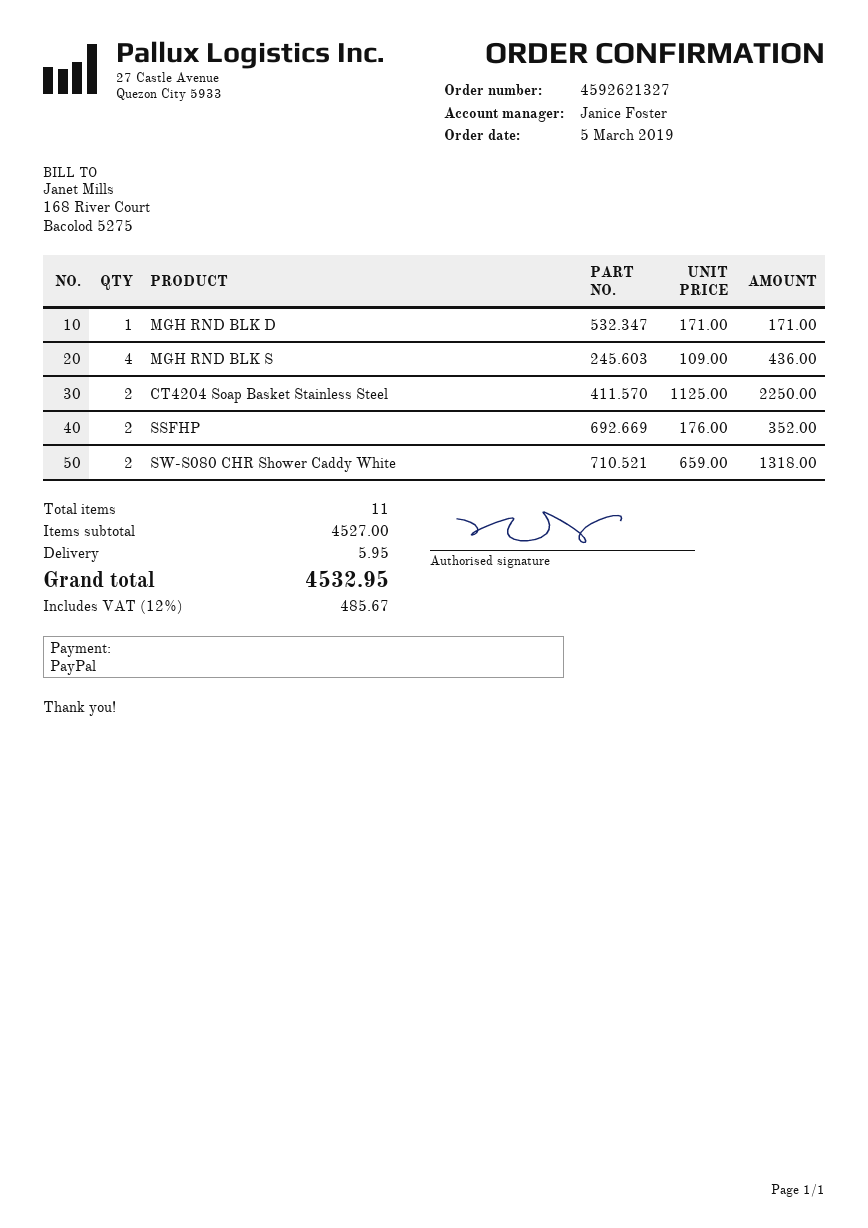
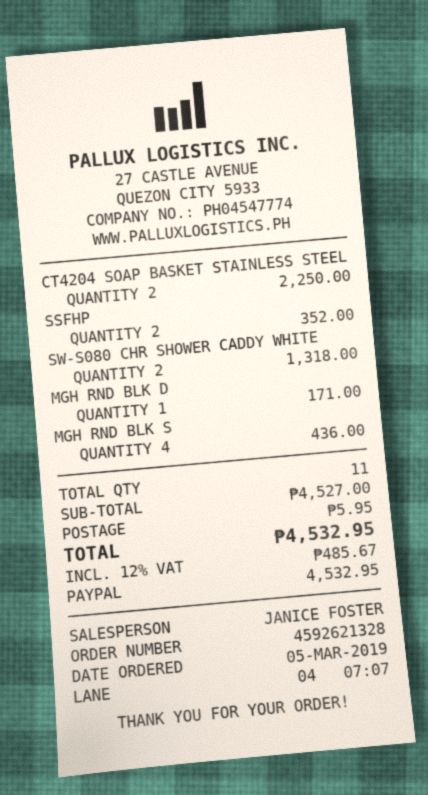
order number: 4592621327 -> 4592621328

